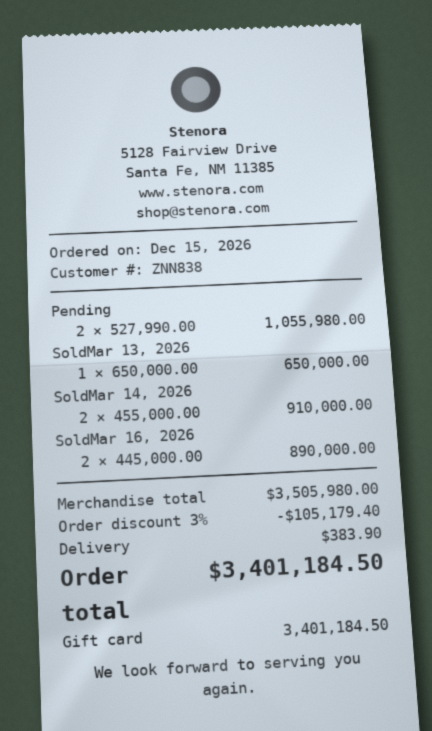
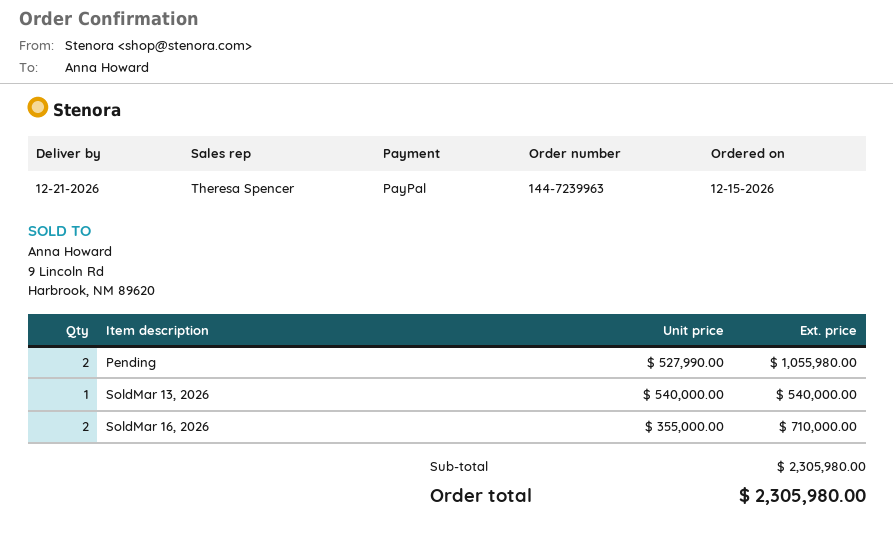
payment method: gift card -> PayPal
SoldMar 13, 2026: 1 x 650000.00 = 650000.00 -> 1 x 540000.00 = 540000.00
SoldMar 14, 2026: 2 x 455000.00 = 910000.00 -> none
SoldMar 16, 2026: 2 x 445000.00 = 890000.00 -> 2 x 355000.00 = 710000.00
subtotal: 3505980.00 -> 2305980.00
discount: 3% = 105179.40 -> none
shipping: 383.90 -> none
total: 3401184.50 -> 2305980.00

